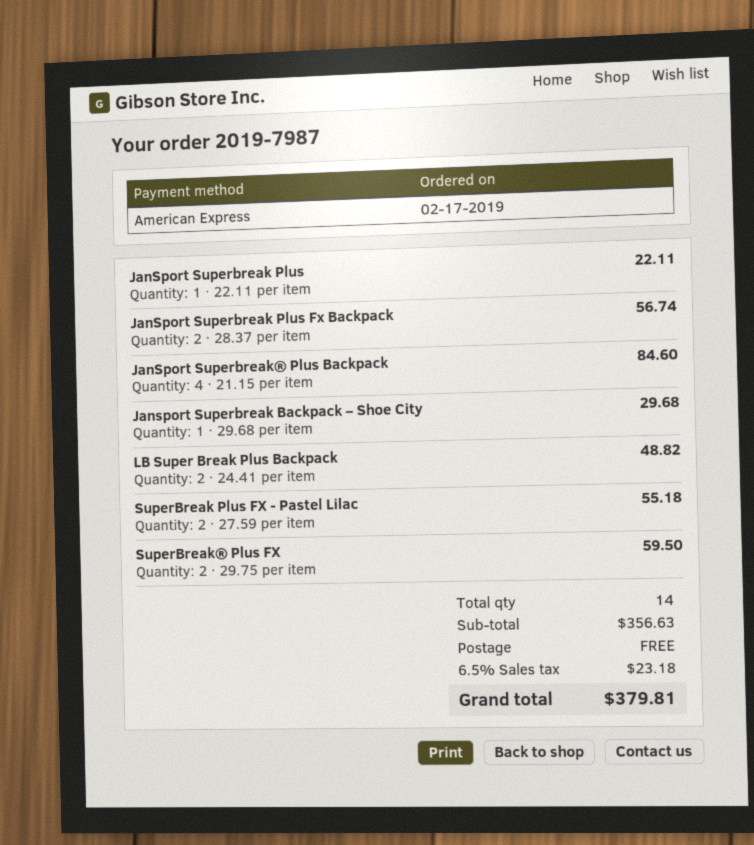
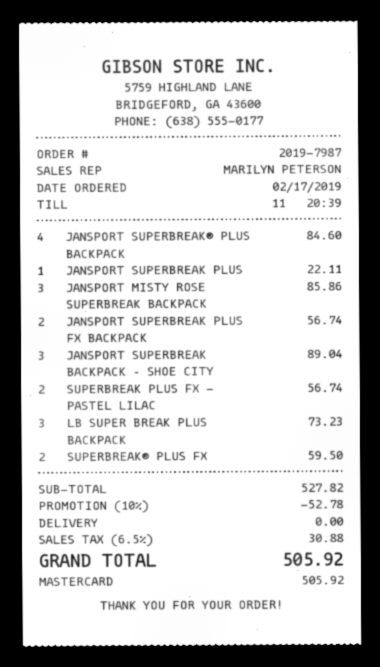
payment method: American Express -> Mastercard
Jansport Superbreak Backpack – Shoe City: 1 for 29.68 -> 3 for 89.04
LB Super Break Plus Backpack: 2 for 48.82 -> 3 for 73.23
SuperBreak Plus FX - Pastel Lilac: 2 for 55.18 -> 2 for 56.74
JANSPORT MISTY ROSE SUPERBREAK BACKPACK: none -> 3 for 85.86
subtotal: 356.63 -> 527.82
discount: none -> 10% = 52.78
tax: 6.5% = 23.18 -> 6.5% = 30.88
total: 379.81 -> 505.92

